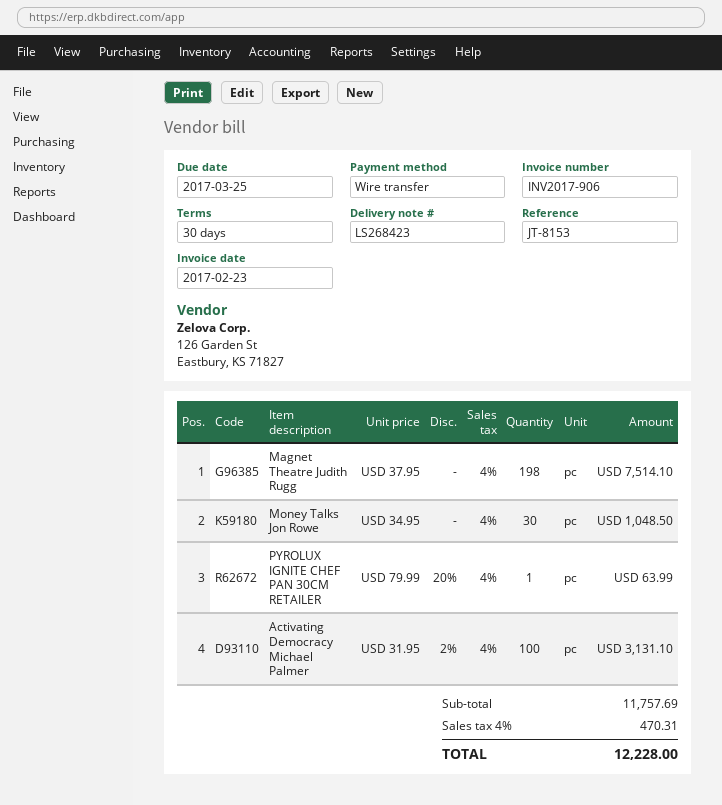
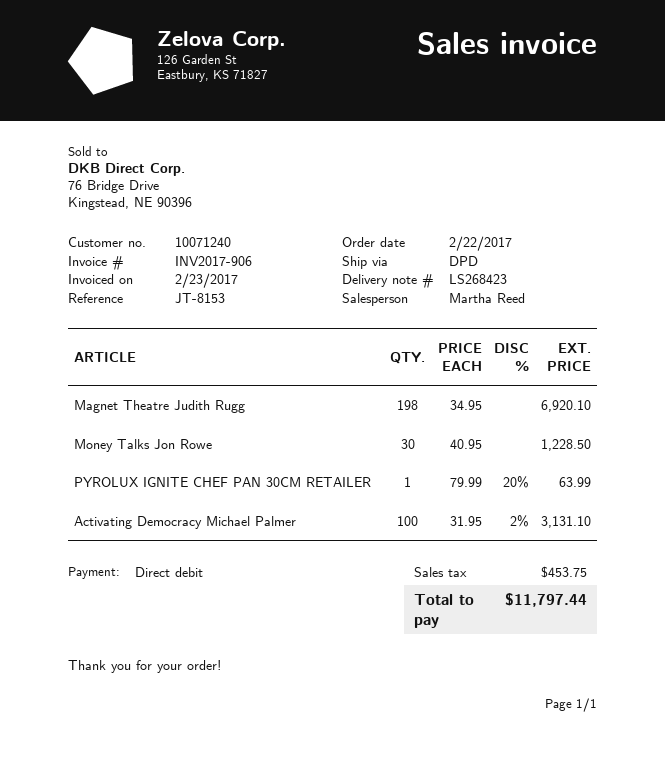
payment method: bank transfer -> direct debit
Magnet Theatre Judith Rugg: 198 x 37.95 = 7514.10 -> 198 x 34.95 = 6920.10
Money Talks Jon Rowe: 30 x 34.95 = 1048.50 -> 30 x 40.95 = 1228.50
tax: 470.31 -> 453.75
total: 12228.00 -> 11797.44

